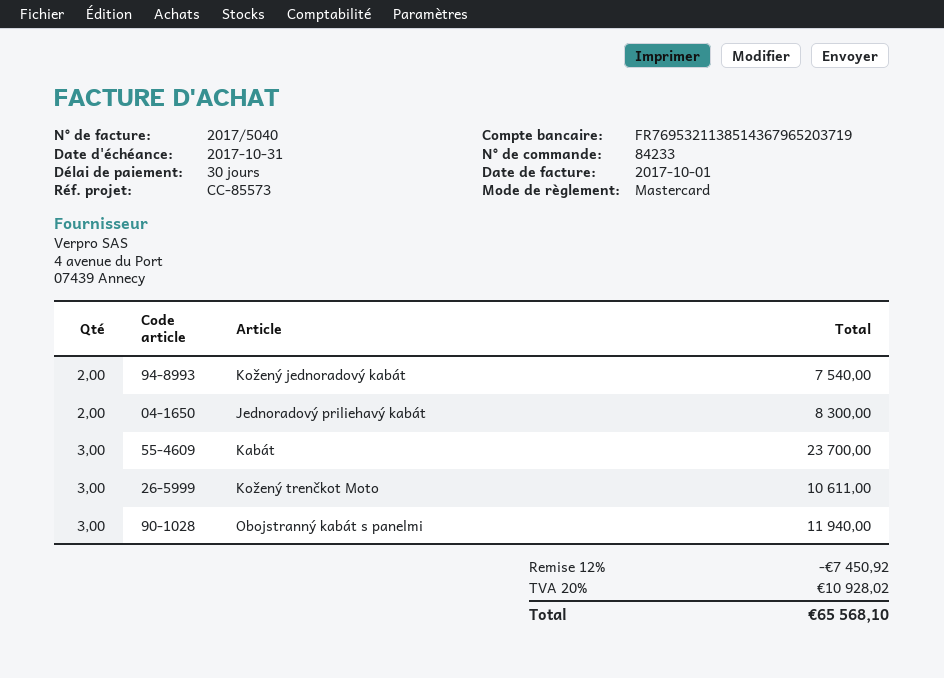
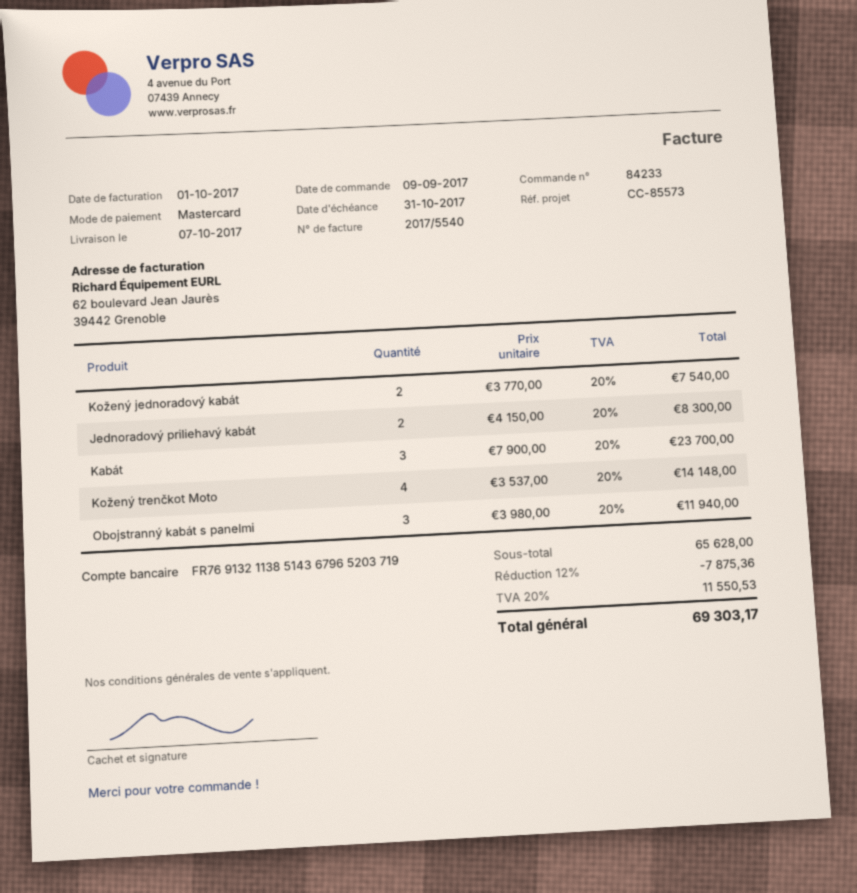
invoice number: 2017/5040 -> 2017/5540
bank account: FR7695321138514367965203719 -> FR7691321138514367965203719
Kožený trenčkot Moto: 3 for 10611.00 -> 4 for 14148.00
discount: 12% = 7450.92 -> 12% = 7875.36
tax: 20% = 10928.02 -> 20% = 11550.53
total: 65568.10 -> 69303.17

